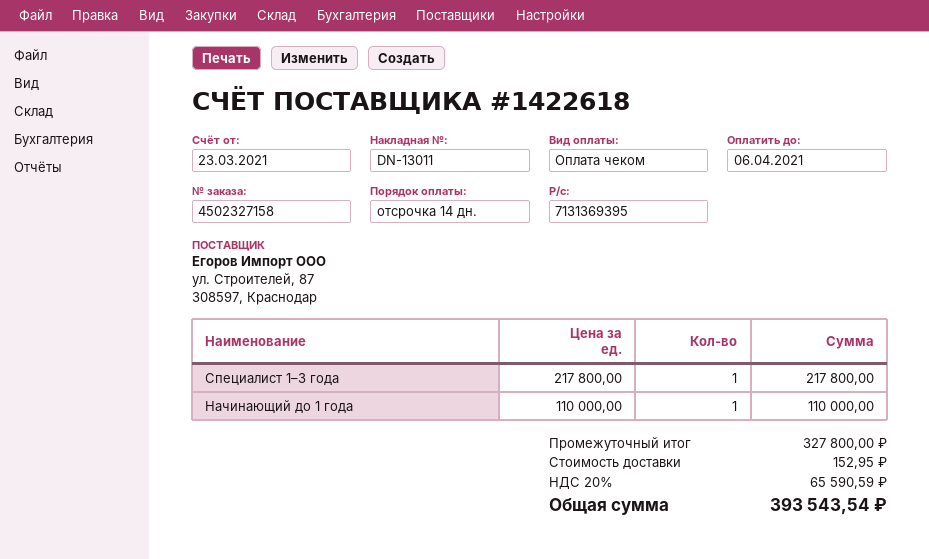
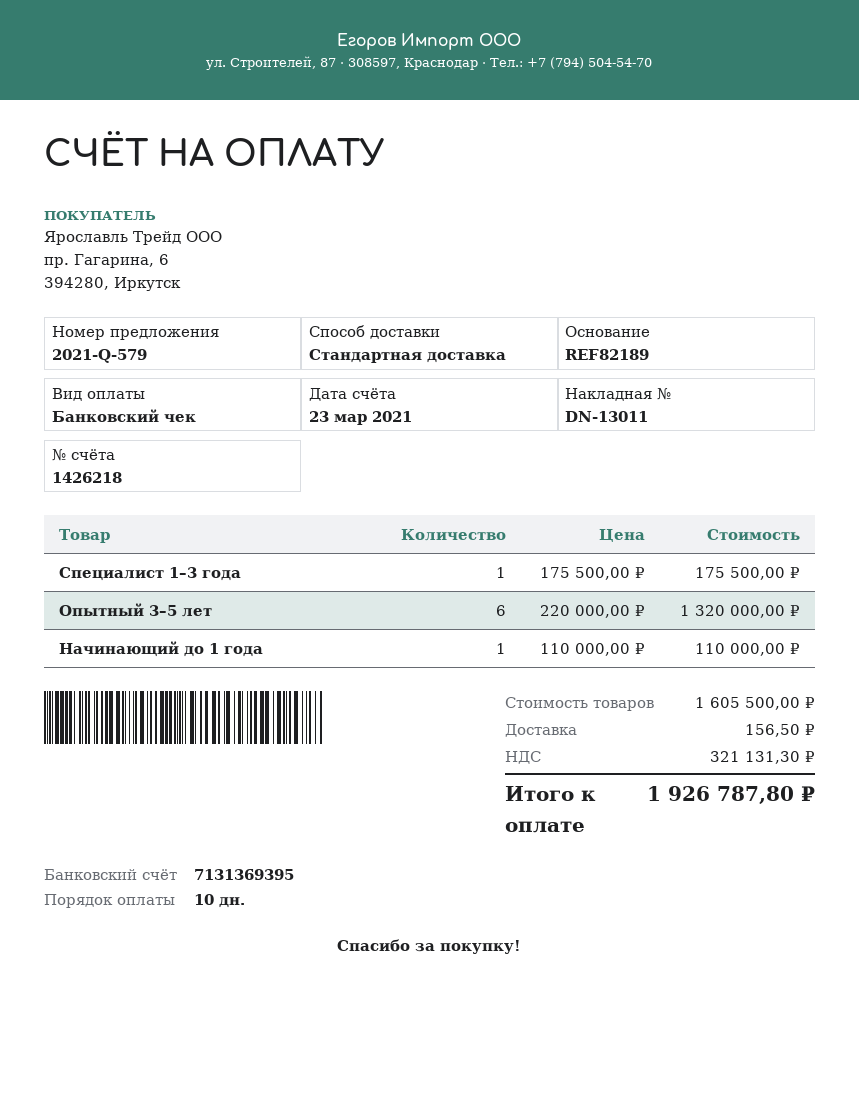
invoice number: 1422618 -> 1426218
payment terms: 14 days -> 10 days
Специалист 1–3 года: 1 x 217800.00 = 217800.00 -> 1 x 175500.00 = 175500.00
Опытный 3–5 лет: none -> 6 x 220000.00 = 1320000.00
subtotal: 327800.00 -> 1605500.00
shipping: 152.95 -> 156.50
tax: 65590.59 -> 321131.30
total: 393543.54 -> 1926787.80

